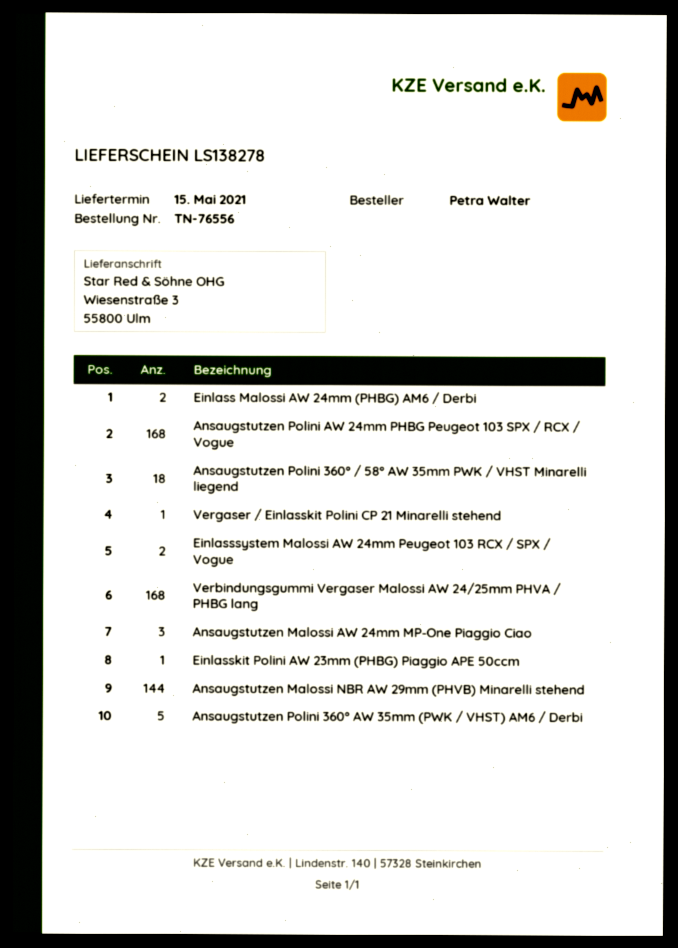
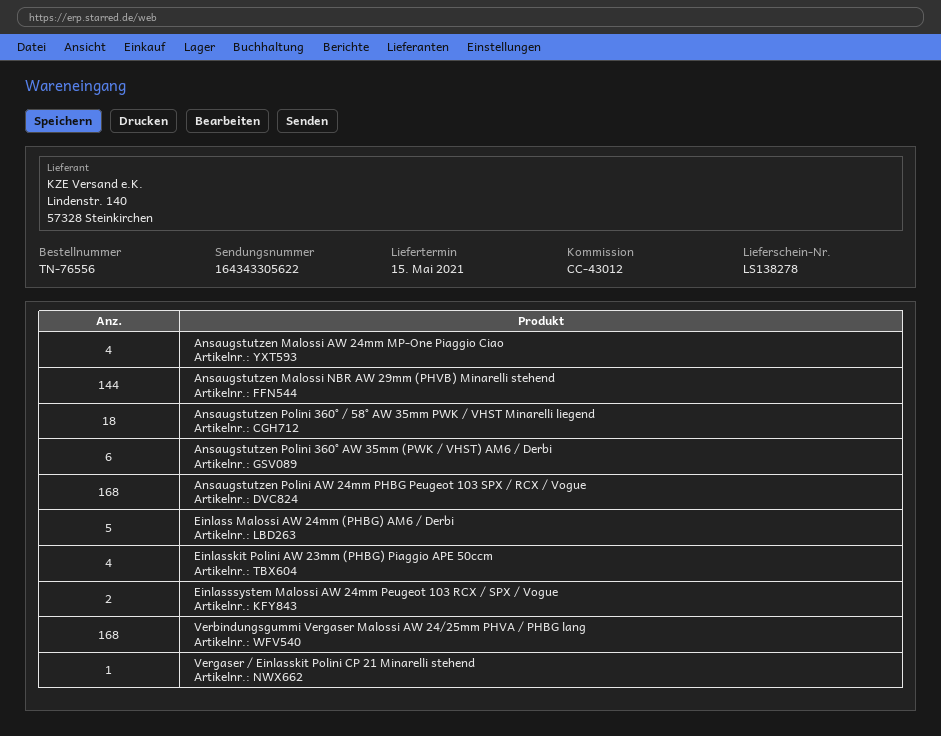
Einlass Malossi AW 24mm (PHBG) AM6 / Derbi: 2 -> 5
Ansaugstutzen Malossi AW 24mm MP-One Piaggio Ciao: 3 -> 4
Einlasskit Polini AW 23mm (PHBG) Piaggio APE 50ccm: 1 -> 4
Ansaugstutzen Polini 360° AW 35mm (PWK / VHST) AM6 / Derbi: 5 -> 6

